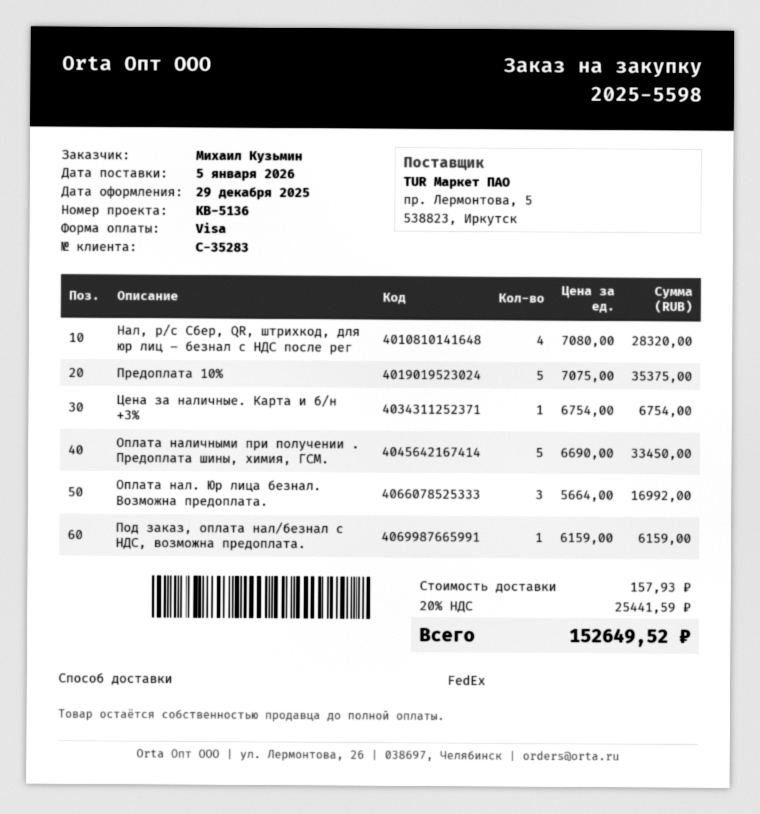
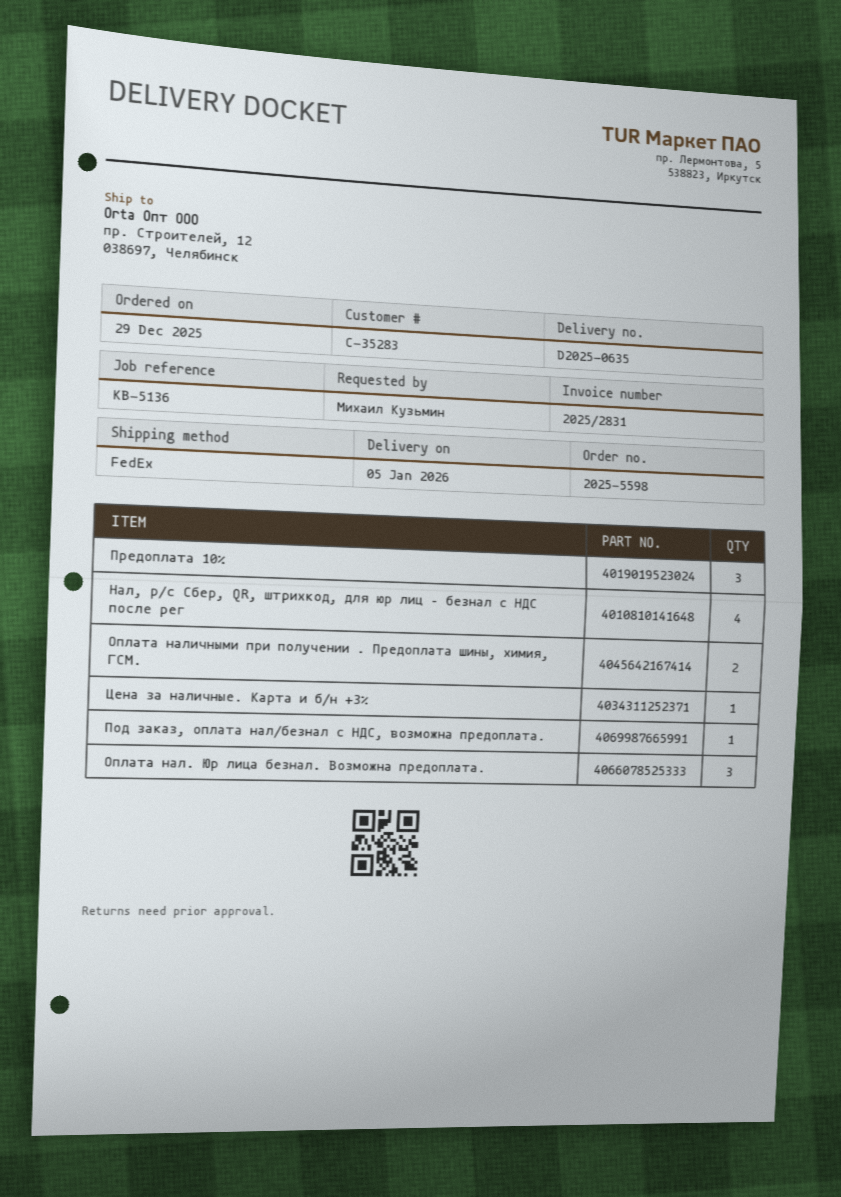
Предоплата 10%: 5 -> 3
Оплата наличными при получении . Предоплата шины, химия, ГСМ.: 5 -> 2

